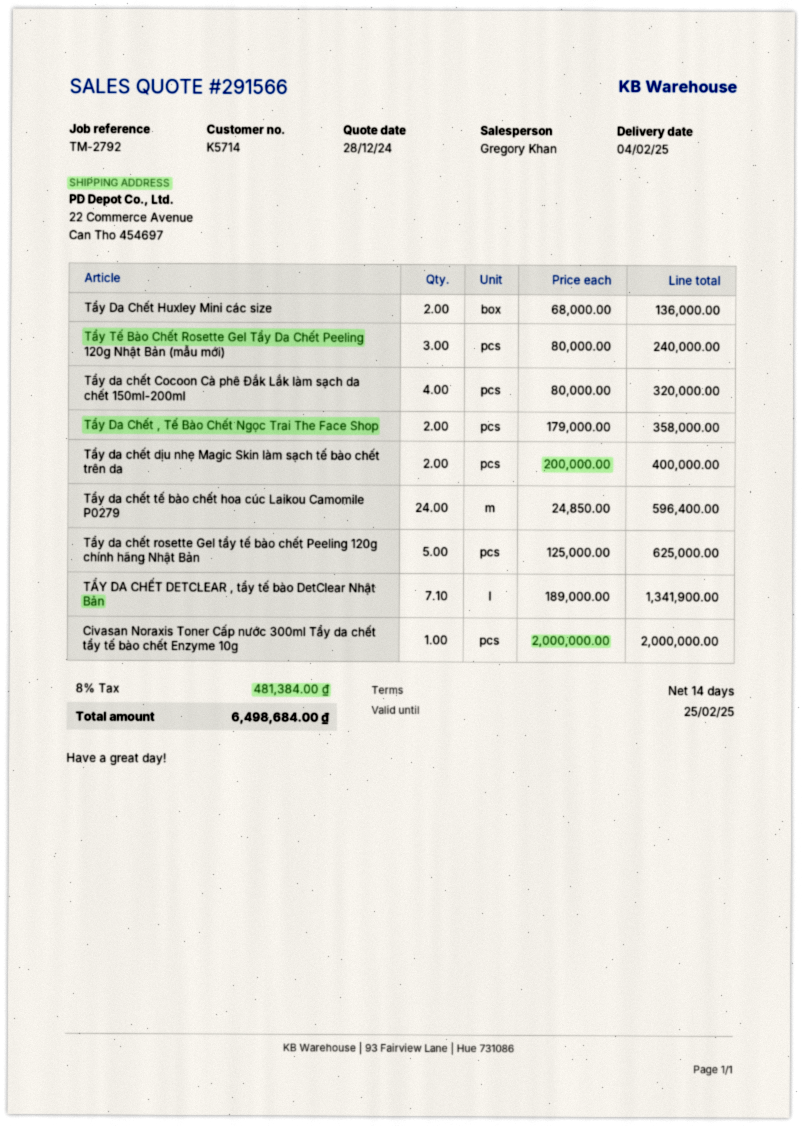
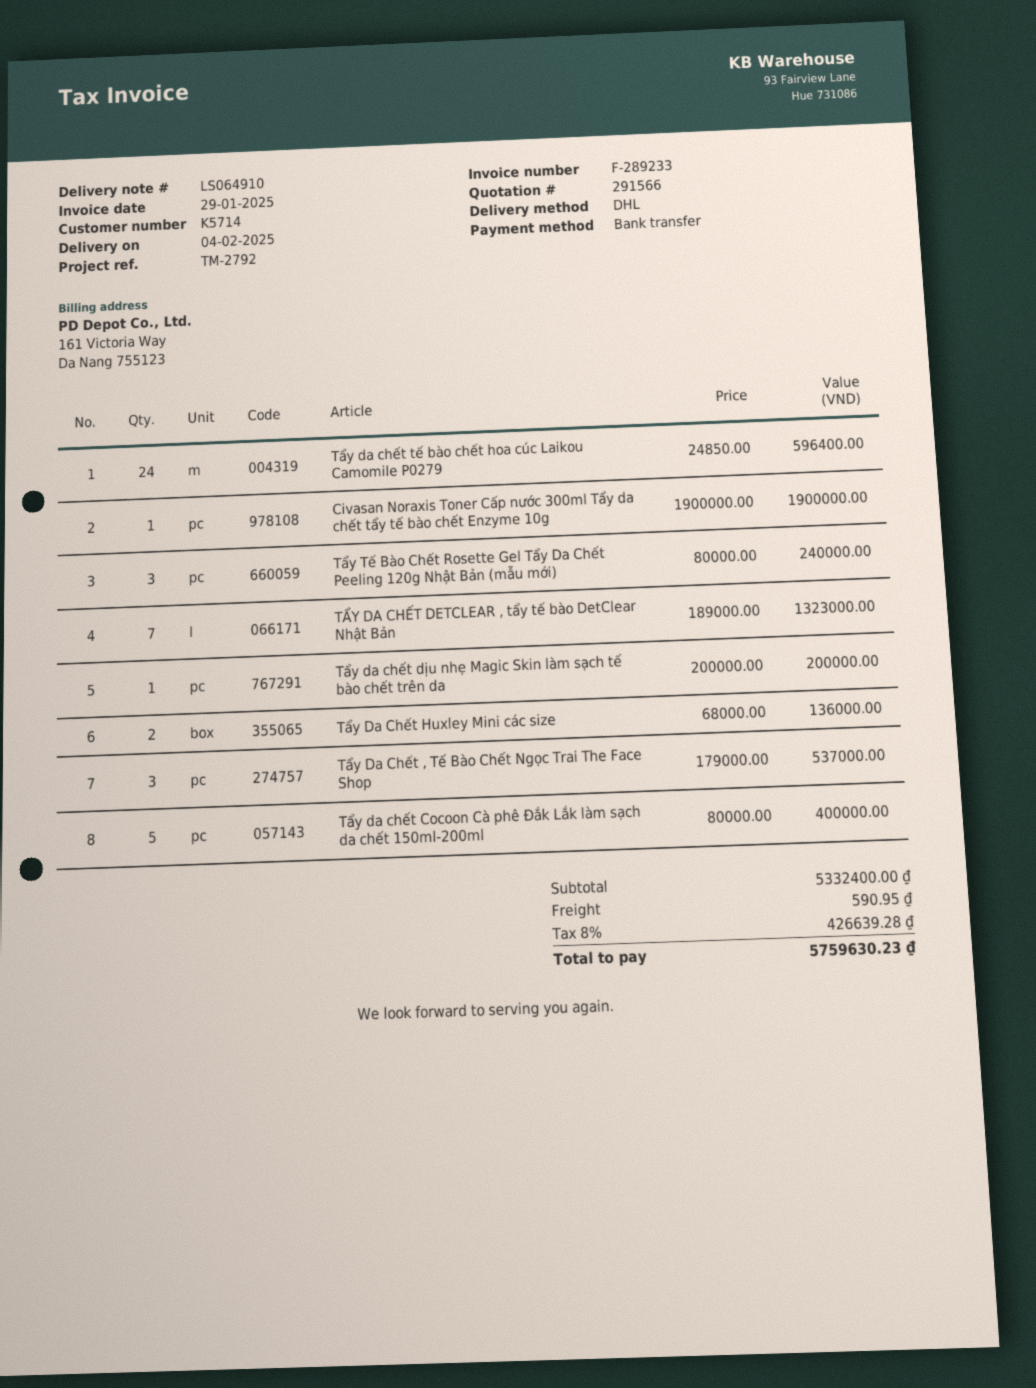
Tẩy da chết Cocoon Cà phê Đắk Lắk làm sạch da chết 150ml-200ml: 4 x 80000.00 = 320000.00 -> 5 x 80000.00 = 400000.00
Tẩy Da Chết , Tế Bào Chết Ngọc Trai The Face Shop: 2 x 179000.00 = 358000.00 -> 3 x 179000.00 = 537000.00
Tẩy da chết dịu nhẹ Magic Skin làm sạch tế bào chết trên da: 2 x 200000.00 = 400000.00 -> 1 x 200000.00 = 200000.00
Tẩy da chết rosette Gel tẩy tế bào chết Peeling 120g chính hãng Nhật Bản: 5 x 125000.00 = 625000.00 -> none
TẨY DA CHẾT DETCLEAR , tẩy tế bào DetClear Nhật Bản: 7.1 x 189000.00 = 1341900.00 -> 7 x 189000.00 = 1323000.00
Civasan Noraxis Toner Cấp nước 300ml Tẩy da chết tẩy tế bào chết Enzyme 10g: 1 x 2000000.00 = 2000000.00 -> 1 x 1900000.00 = 1900000.00
shipping: none -> 590.95
tax: 8% = 481384.00 -> 8% = 426639.28
total: 6498684.00 -> 5759630.23

